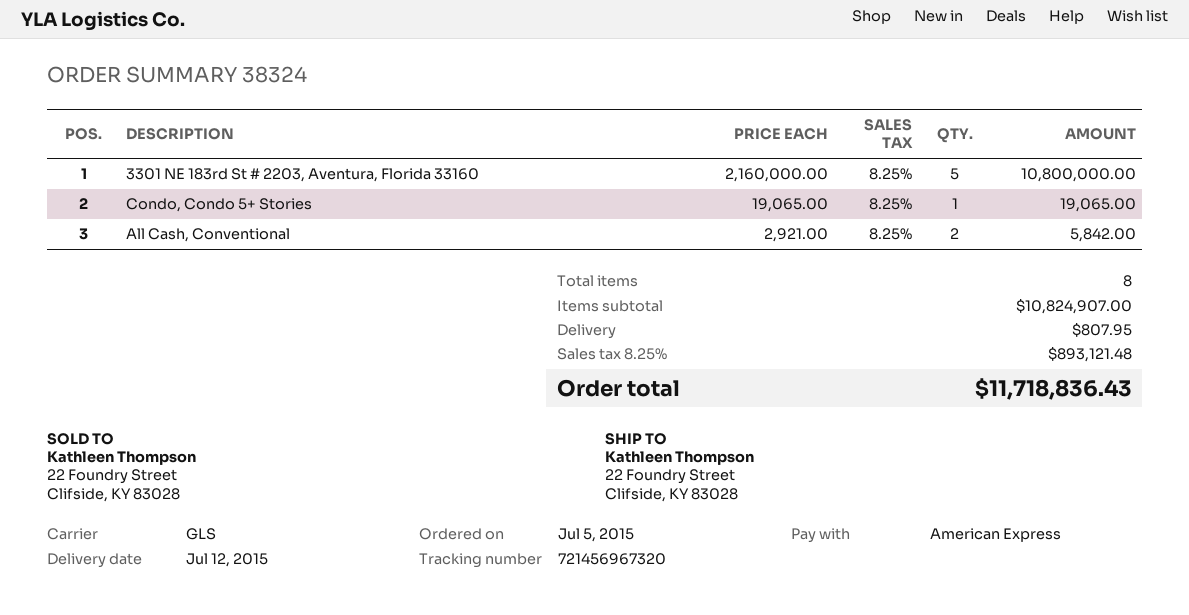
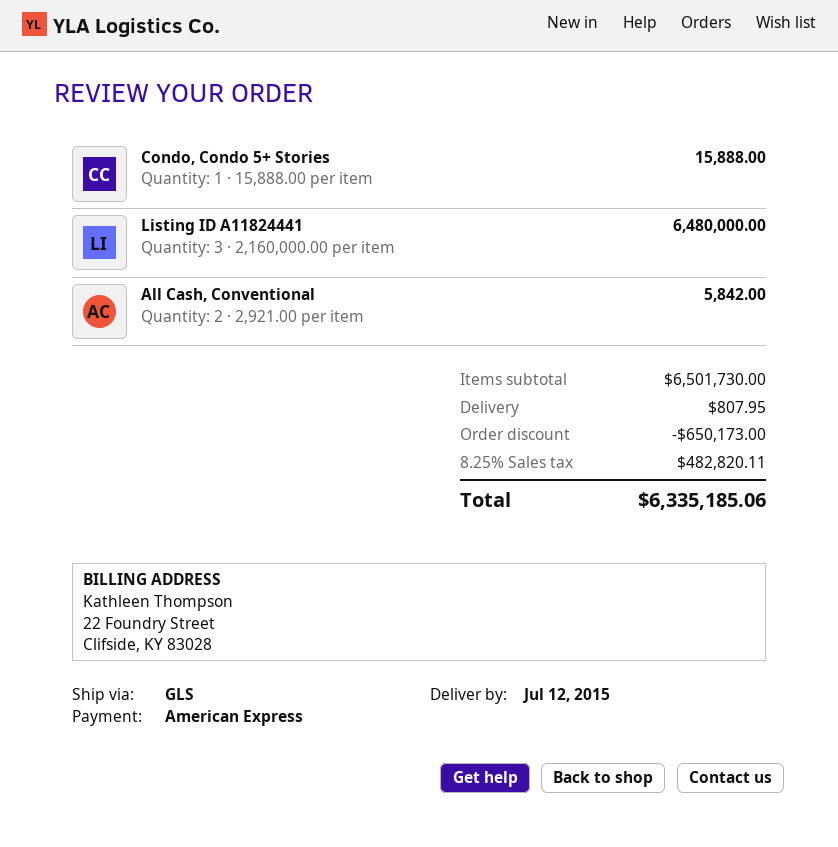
3301 NE 183rd St # 2203, Aventura, Florida 33160: 5 x 2160000.00 = 10800000.00 -> none
Condo, Condo 5+ Stories: 1 x 19065.00 = 19065.00 -> 1 x 15888.00 = 15888.00
Listing ID A11824441: none -> 3 x 2160000.00 = 6480000.00
subtotal: 10824907.00 -> 6501730.00
discount: none -> 650173.00
tax: 8.25% = 893121.48 -> 8.25% = 482820.11
total: 11718836.43 -> 6335185.06

